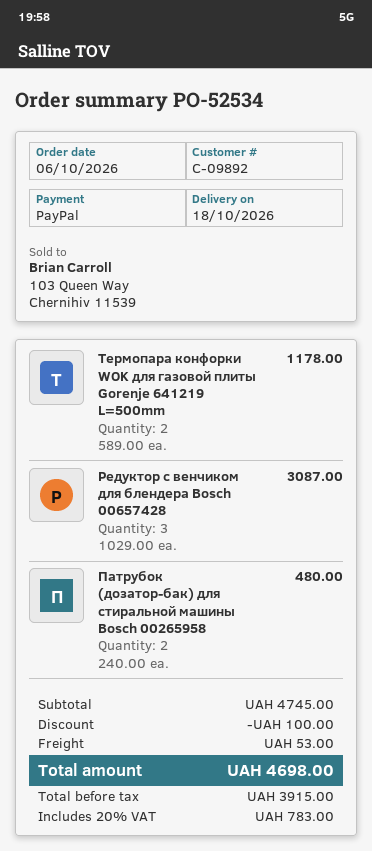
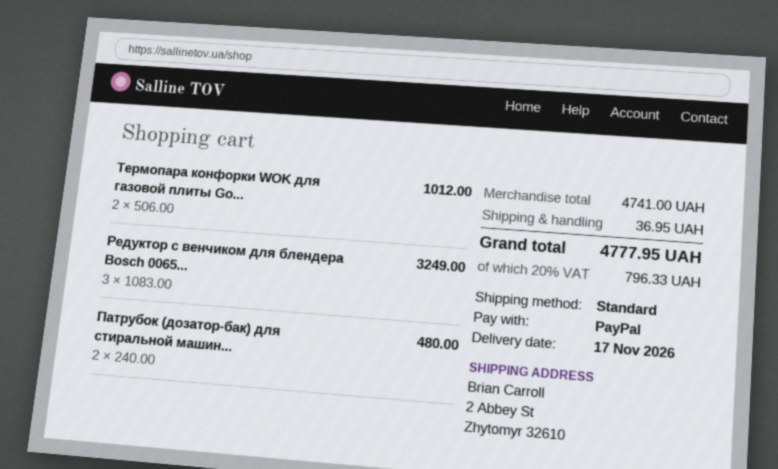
delivery date: 2026-10-18 -> 2026-11-17
Термопара конфорки WOK для газовой плиты Gorenje 641219 L=500mm: 2 x 589.00 = 1178.00 -> 2 x 506.00 = 1012.00
Редуктор с венчиком для блендера Bosch 00657428: 3 x 1029.00 = 3087.00 -> 3 x 1083.00 = 3249.00
subtotal: 4745.00 -> 4741.00
discount: 100.00 -> none
shipping: 53.00 -> 36.95
tax: 20% = 783.00 -> 20% = 796.33
total: 4698.00 -> 4777.95

